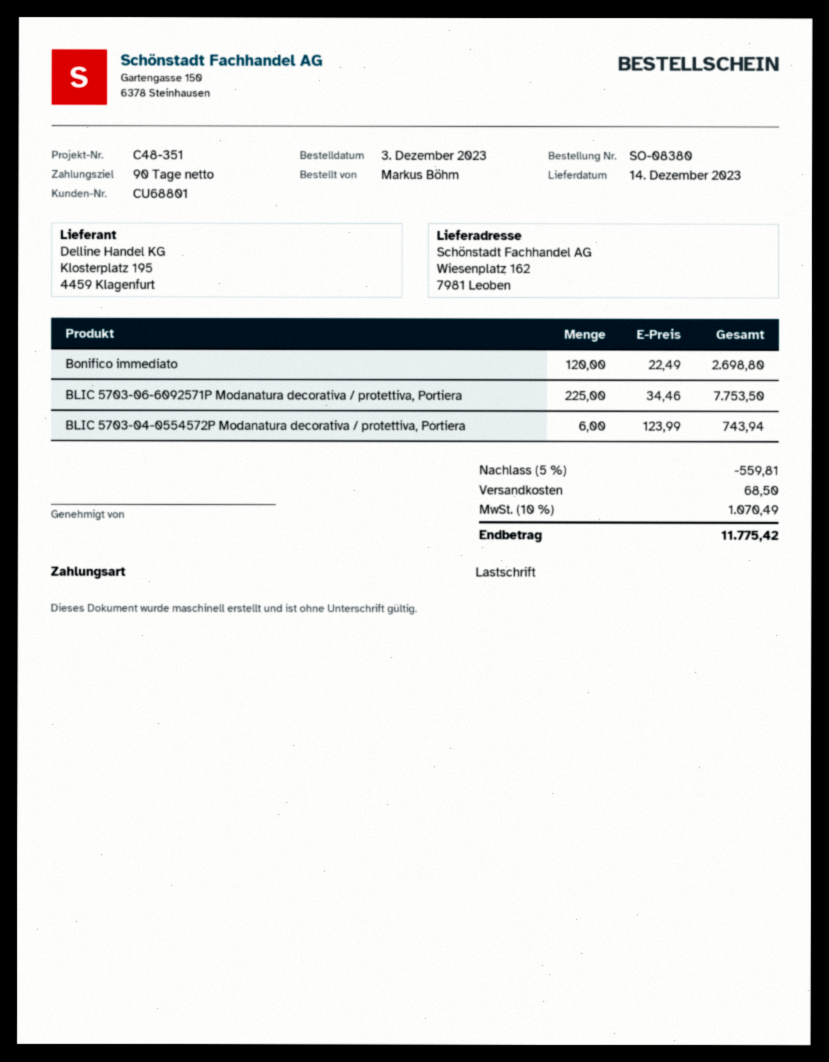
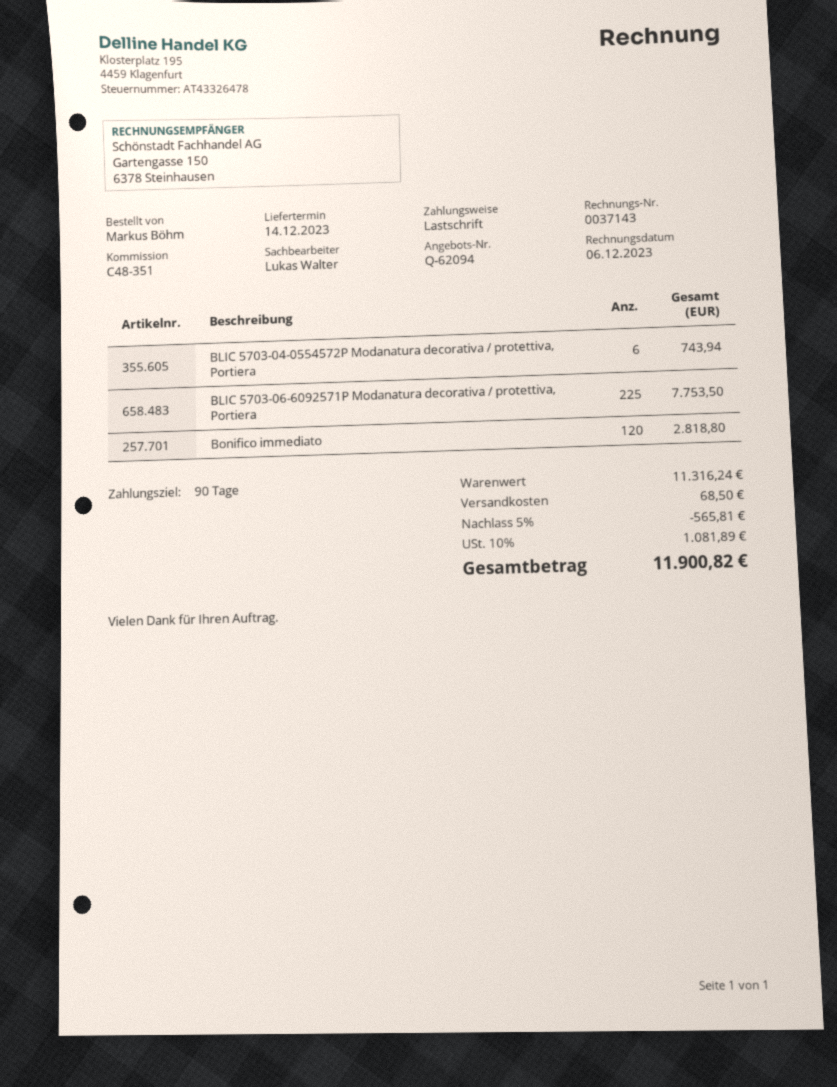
Bonifico immediato: 120 for 2698.80 -> 120 for 2818.80
discount: 5% = 559.81 -> 5% = 565.81
tax: 10% = 1070.49 -> 10% = 1081.89
total: 11775.42 -> 11900.82

